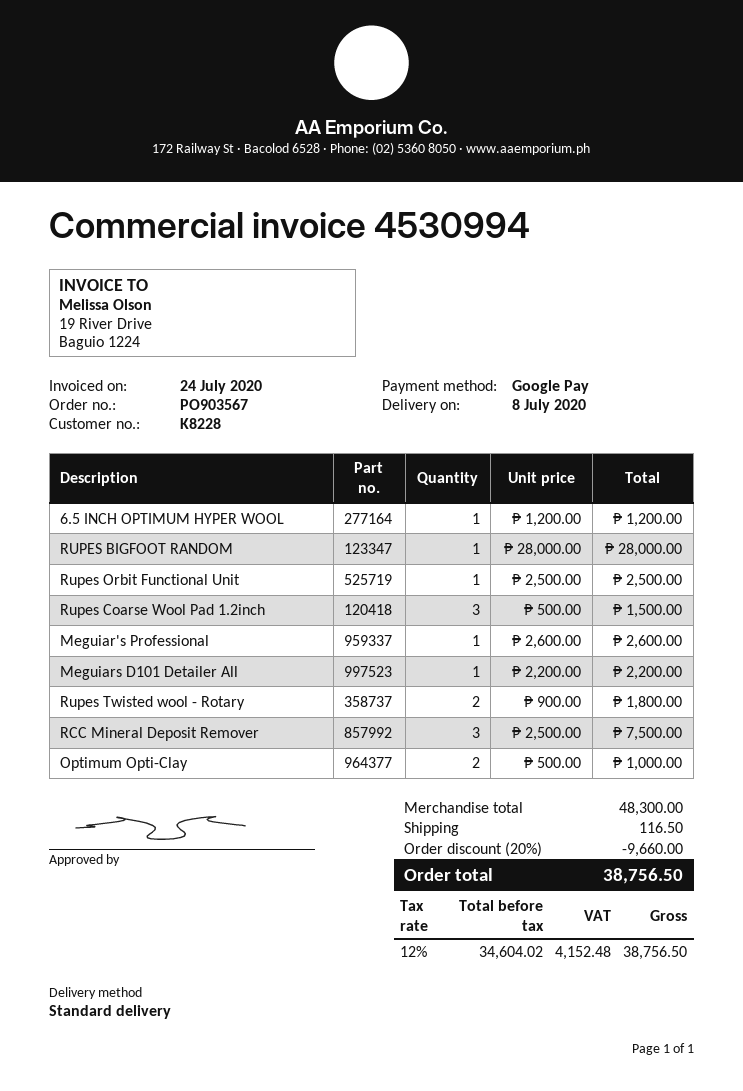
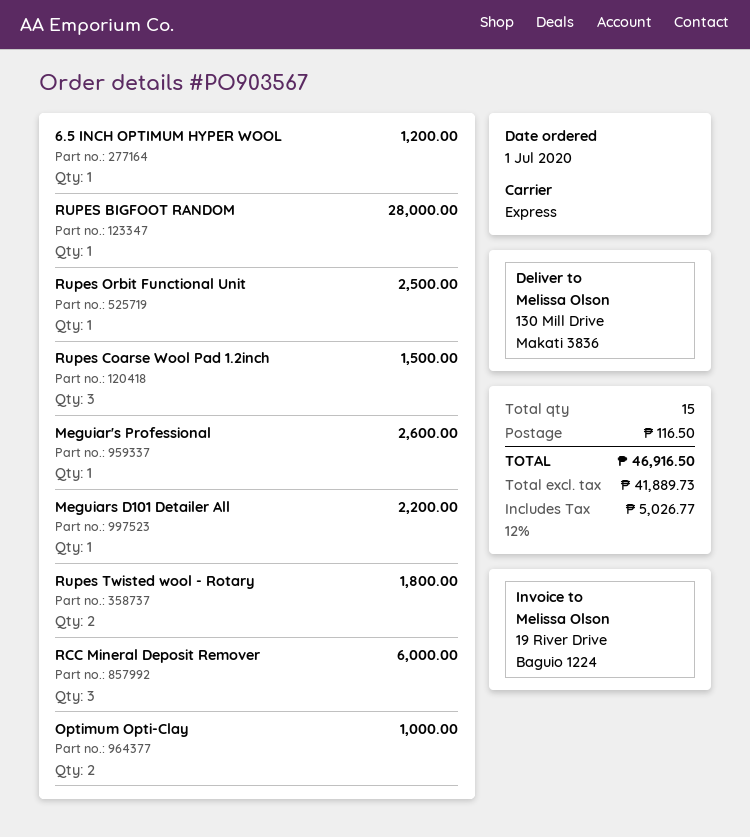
shipping method: standard -> express
RCC Mineral Deposit Remover: 3 for 7500.00 -> 3 for 6000.00
discount: 20% = 9660.00 -> none
net: 34604.02 -> 41889.73
tax: 12% = 4152.48 -> 12% = 5026.77
total: 38756.50 -> 46916.50

